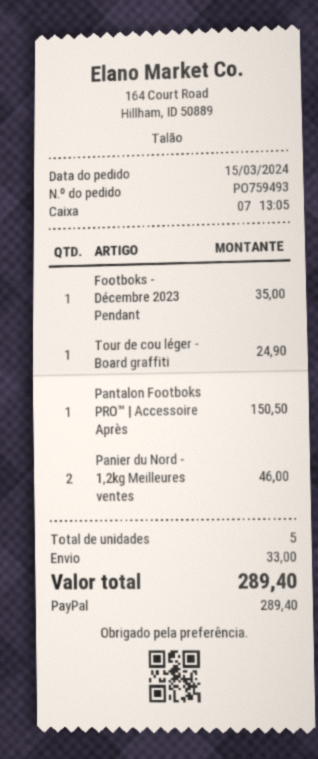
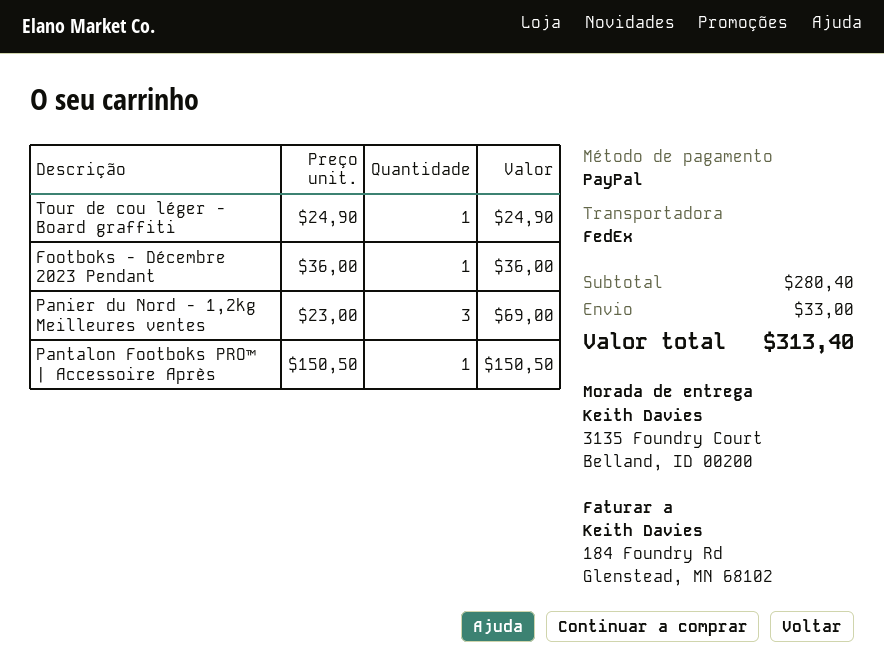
Footboks - Décembre 2023 Pendant: 1 for 35.00 -> 1 for 36.00
Panier du Nord - 1,2kg Meilleures ventes: 2 for 46.00 -> 3 for 69.00
total: 289.40 -> 313.40

